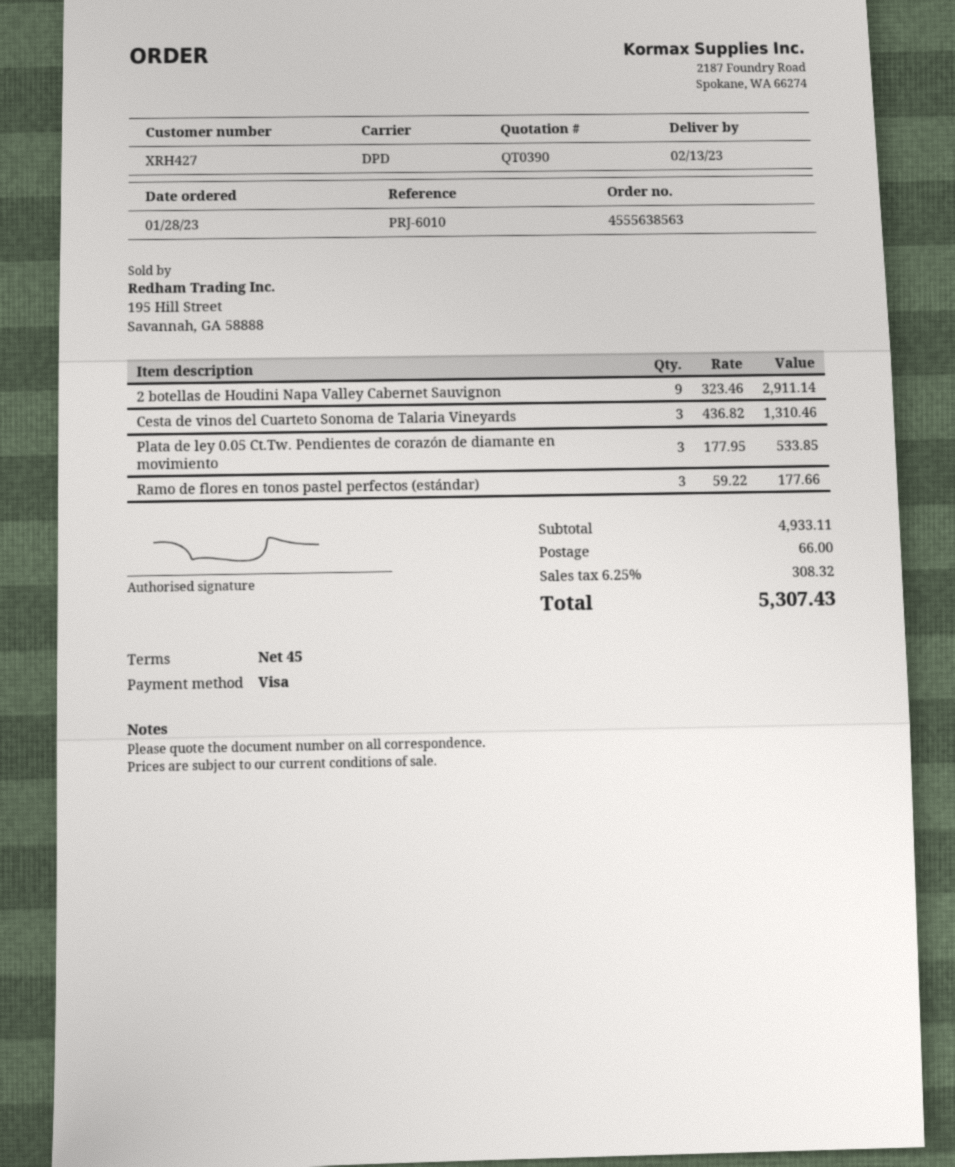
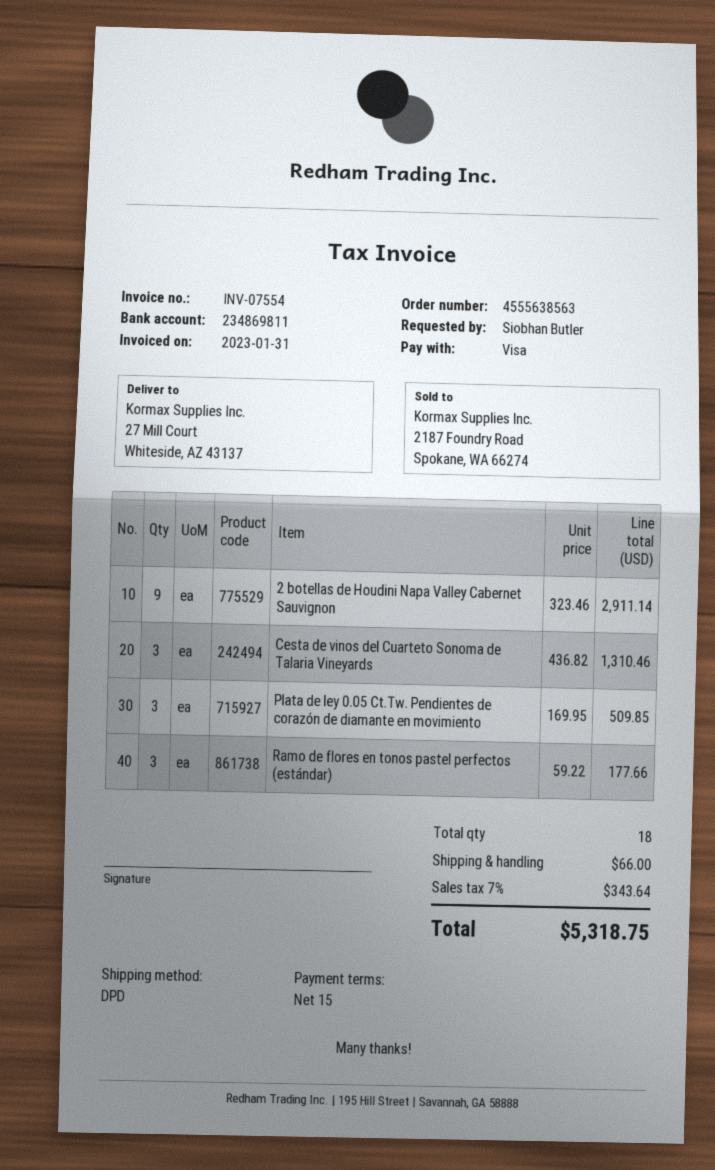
payment terms: 45 days -> 15 days
Plata de ley 0.05 Ct.Tw. Pendientes de corazón de diamante en movimiento: 3 x 177.95 = 533.85 -> 3 x 169.95 = 509.85
tax: 6.25% = 308.32 -> 7% = 343.64
total: 5307.43 -> 5318.75

